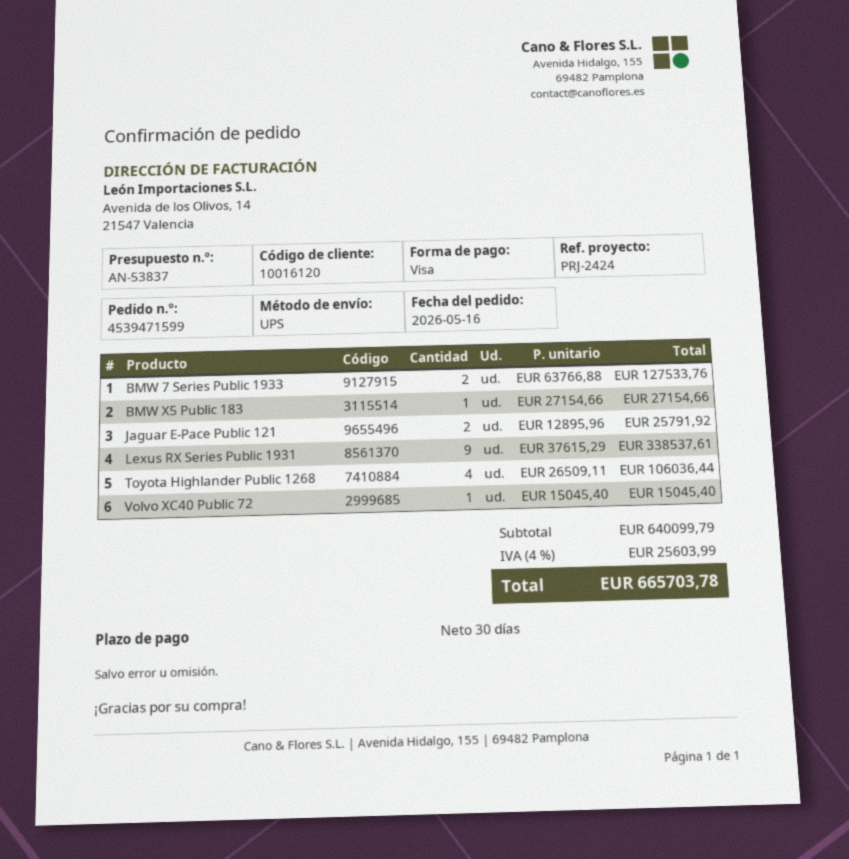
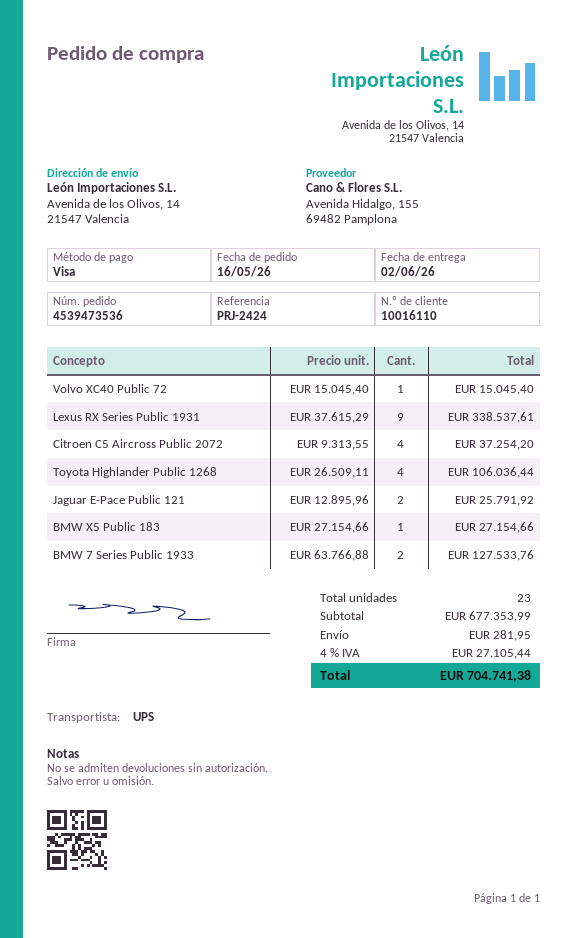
order number: 4539471599 -> 4539473536
customer number: 10016120 -> 10016110
Citroen C5 Aircross Public 2072: none -> 4 x 9313.55 = 37254.20
subtotal: 640099.79 -> 677353.99
shipping: none -> 281.95
tax: 4% = 25603.99 -> 4% = 27105.44
total: 665703.78 -> 704741.38

